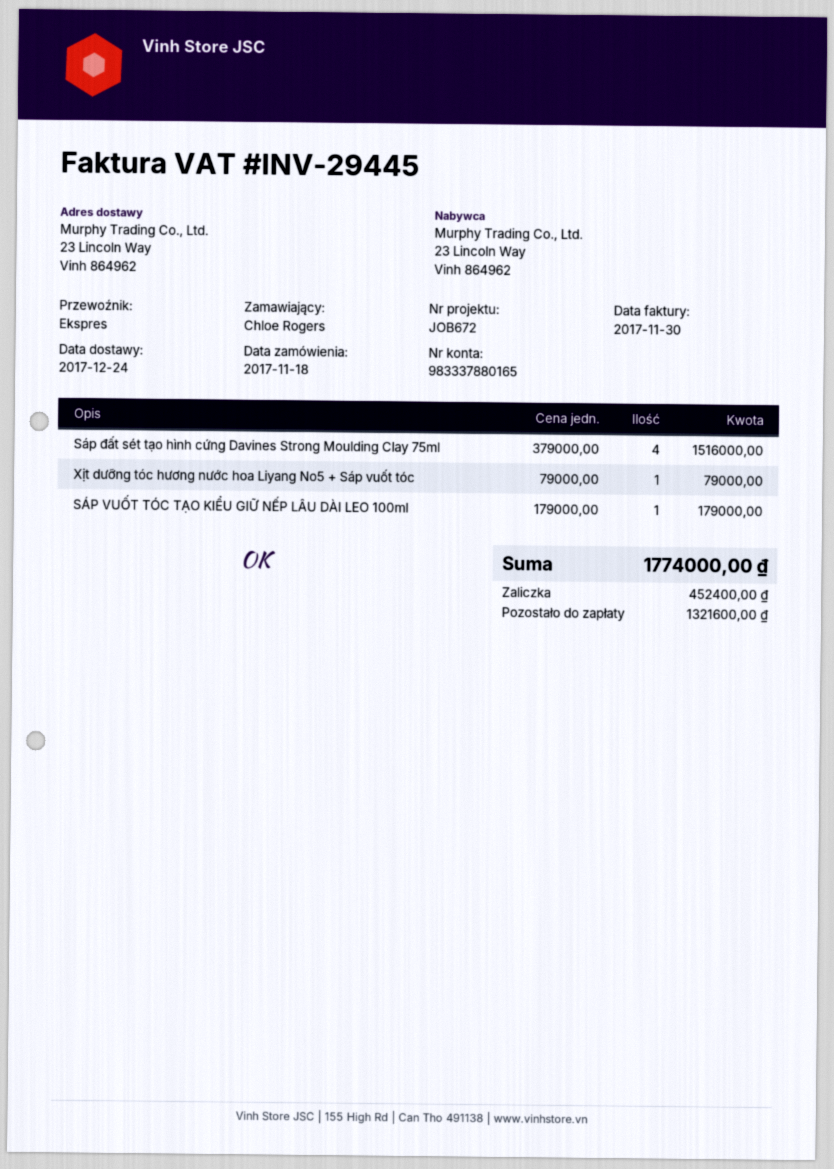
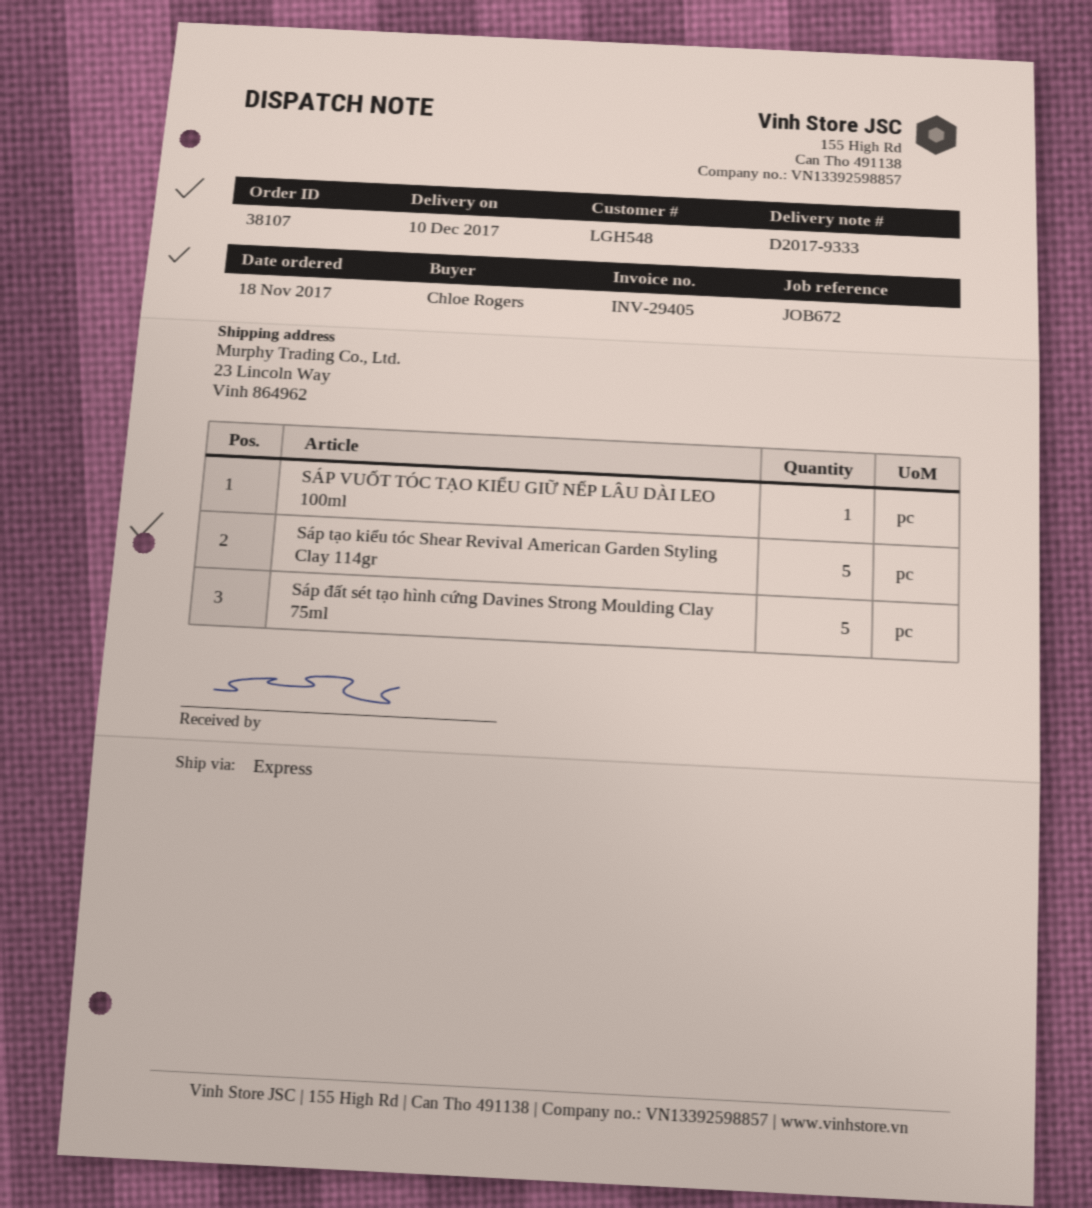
delivery date: 2017-12-24 -> 2017-12-10
invoice number: INV-29445 -> INV-29405
Sáp đất sét tạo hình cứng Davines Strong Moulding Clay 75ml: 4 -> 5
Xịt dưỡng tóc hương nước hoa Liyang No5 + Sáp vuốt tóc: 1 -> none
Sáp tạo kiểu tóc Shear Revival American Garden Styling Clay 114gr: none -> 5

